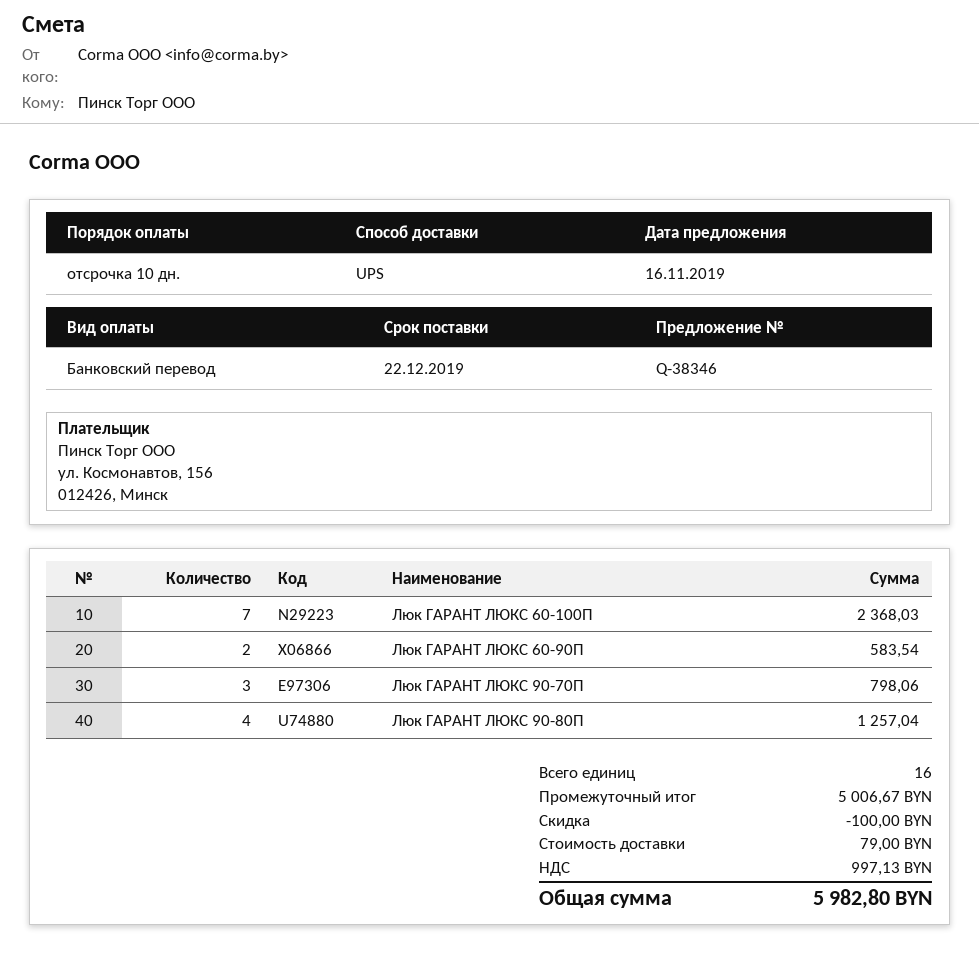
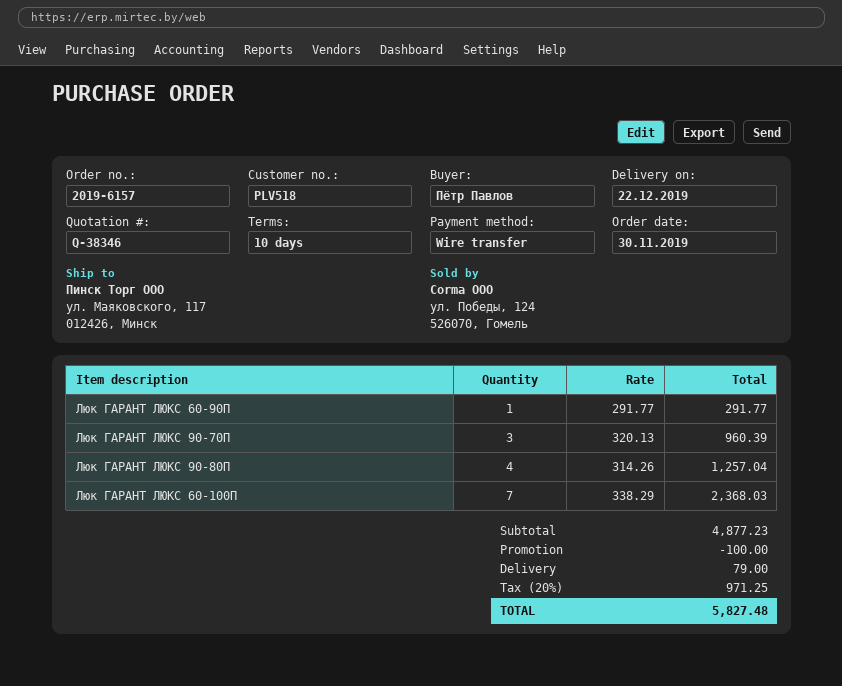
Люк ГАРАНТ ЛЮКС 60-90П: 2 for 583.54 -> 1 for 291.77
Люк ГАРАНТ ЛЮКС 90-70П: 3 for 798.06 -> 3 for 960.39
subtotal: 5006.67 -> 4877.23
tax: 997.13 -> 971.25
total: 5982.80 -> 5827.48

